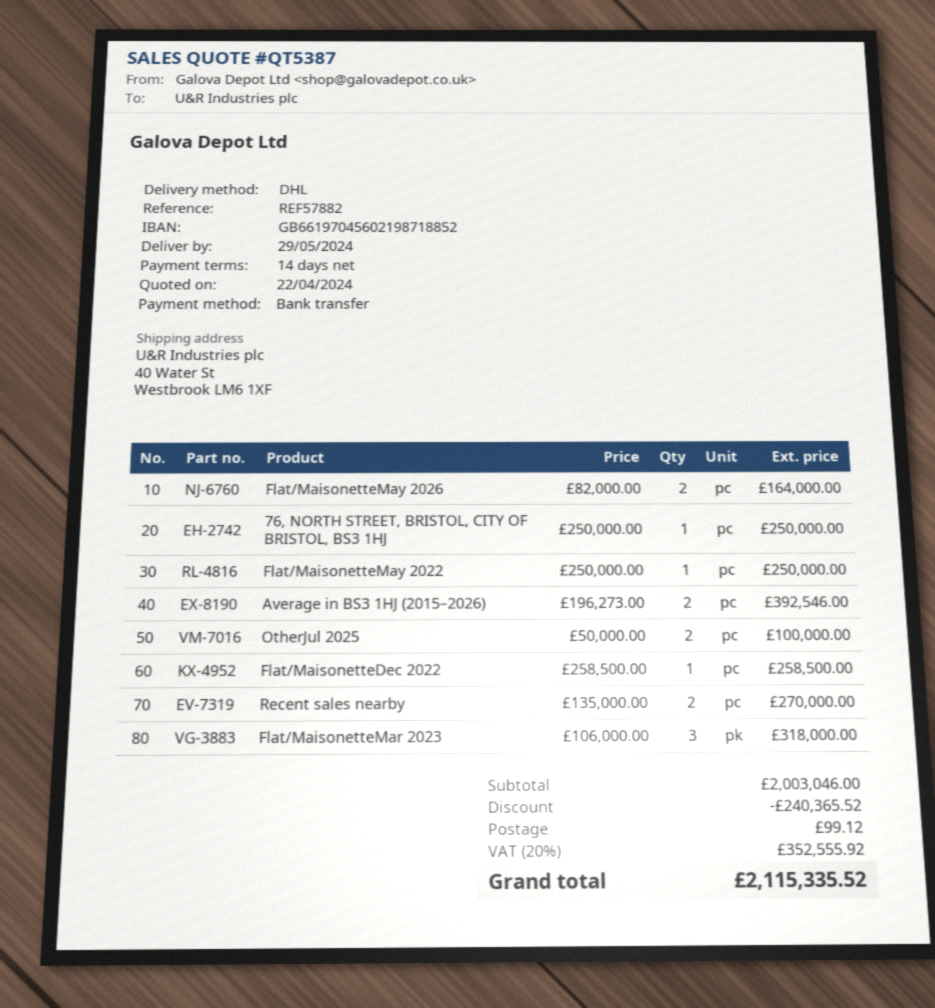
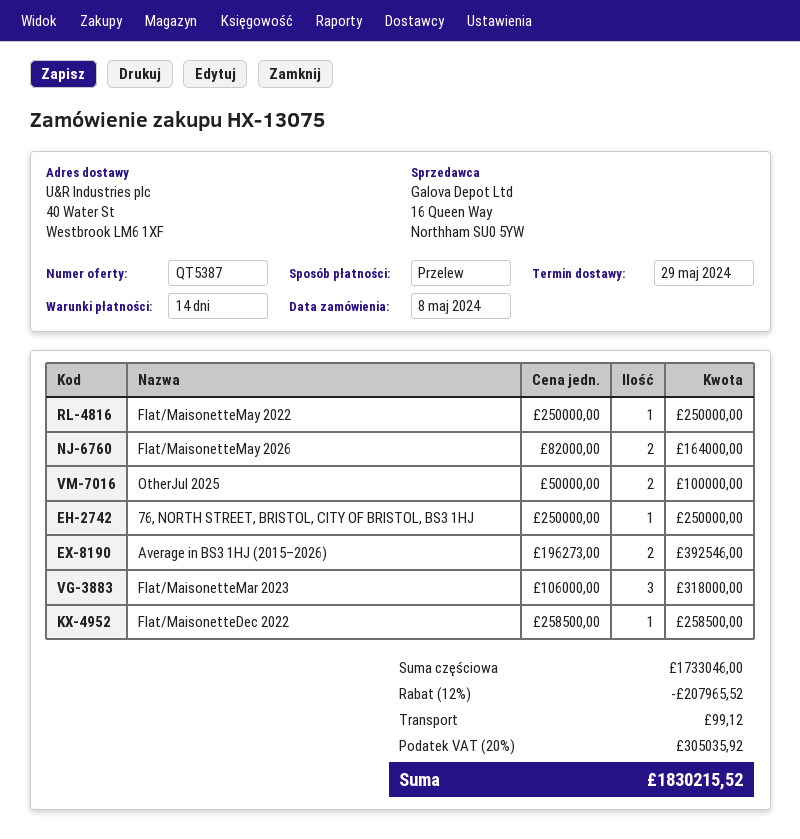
Recent sales nearby: 2 x 135000.00 = 270000.00 -> none
subtotal: 2003046.00 -> 1733046.00
discount: 240365.52 -> 207965.52
tax: 20% = 352555.92 -> 20% = 305035.92
total: 2115335.52 -> 1830215.52

